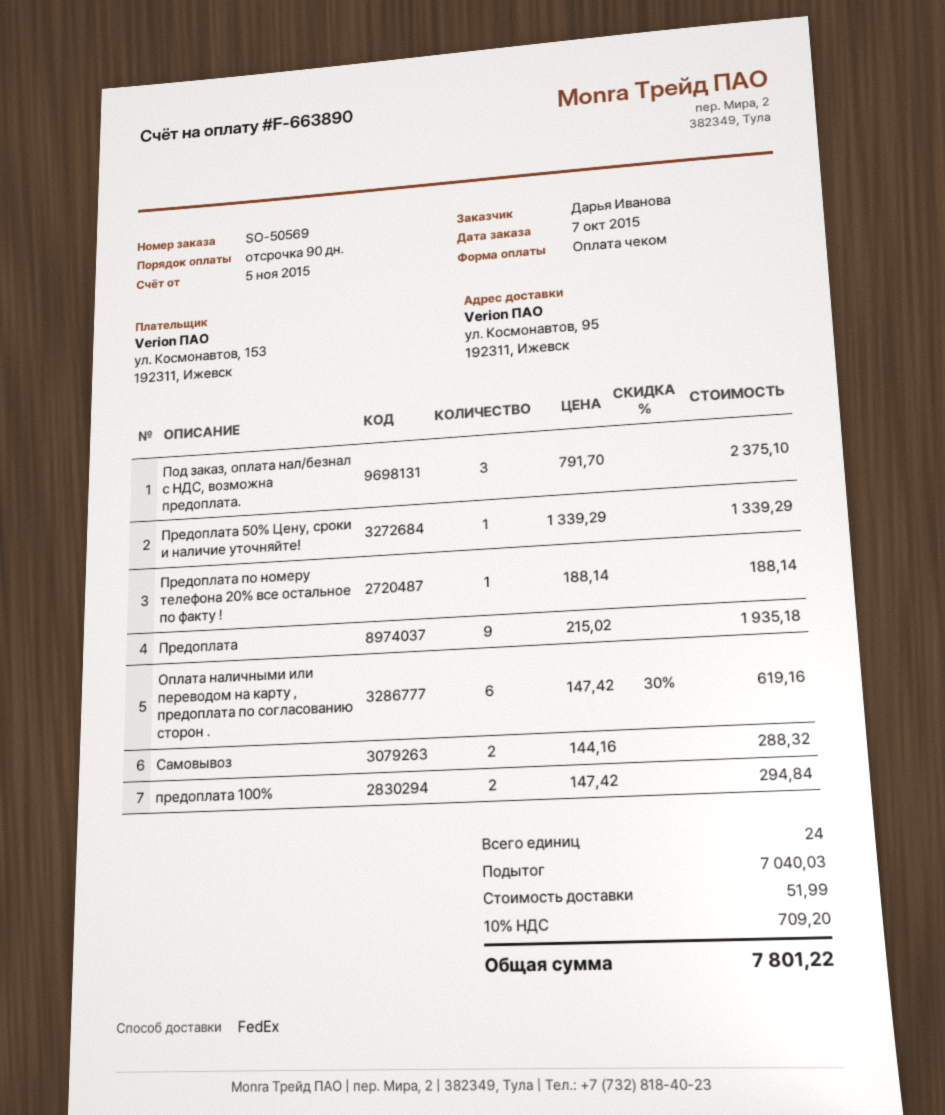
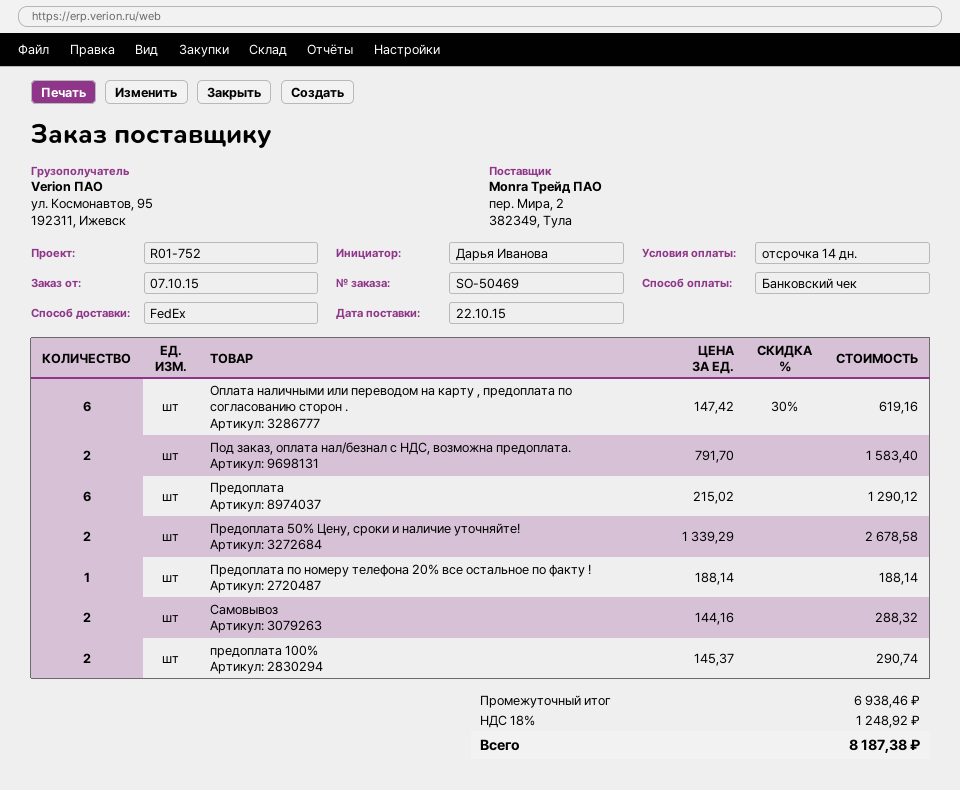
order number: SO-50569 -> SO-50469
payment terms: 90 days -> 14 days
Под заказ, оплата нал/безнал с НДС, возможна предоплата.: 3 x 791.70 = 2375.10 -> 2 x 791.70 = 1583.40
Предоплата 50% Цену, сроки и наличие уточняйте!: 1 x 1339.29 = 1339.29 -> 2 x 1339.29 = 2678.58
Предоплата: 9 x 215.02 = 1935.18 -> 6 x 215.02 = 1290.12
предоплата 100%: 2 x 147.42 = 294.84 -> 2 x 145.37 = 290.74
subtotal: 7040.03 -> 6938.46
shipping: 51.99 -> none
tax: 10% = 709.20 -> 18% = 1248.92
total: 7801.22 -> 8187.38

